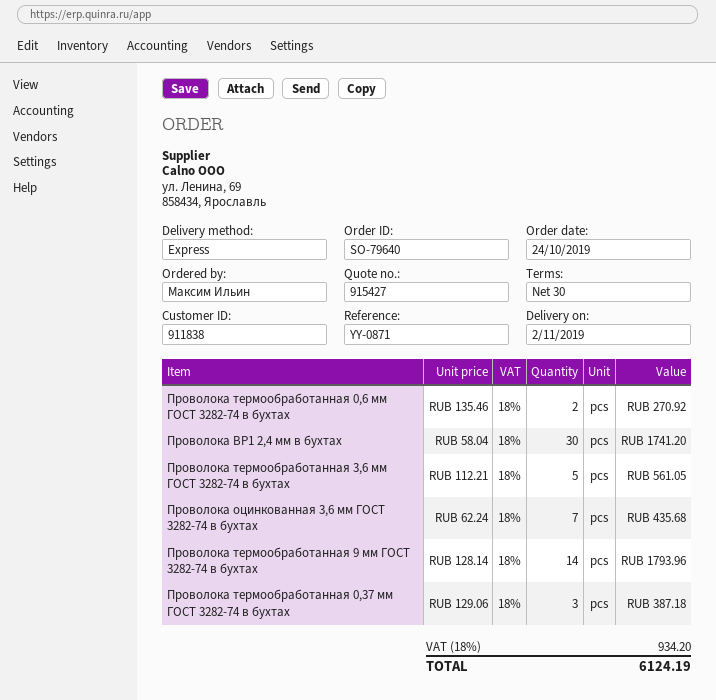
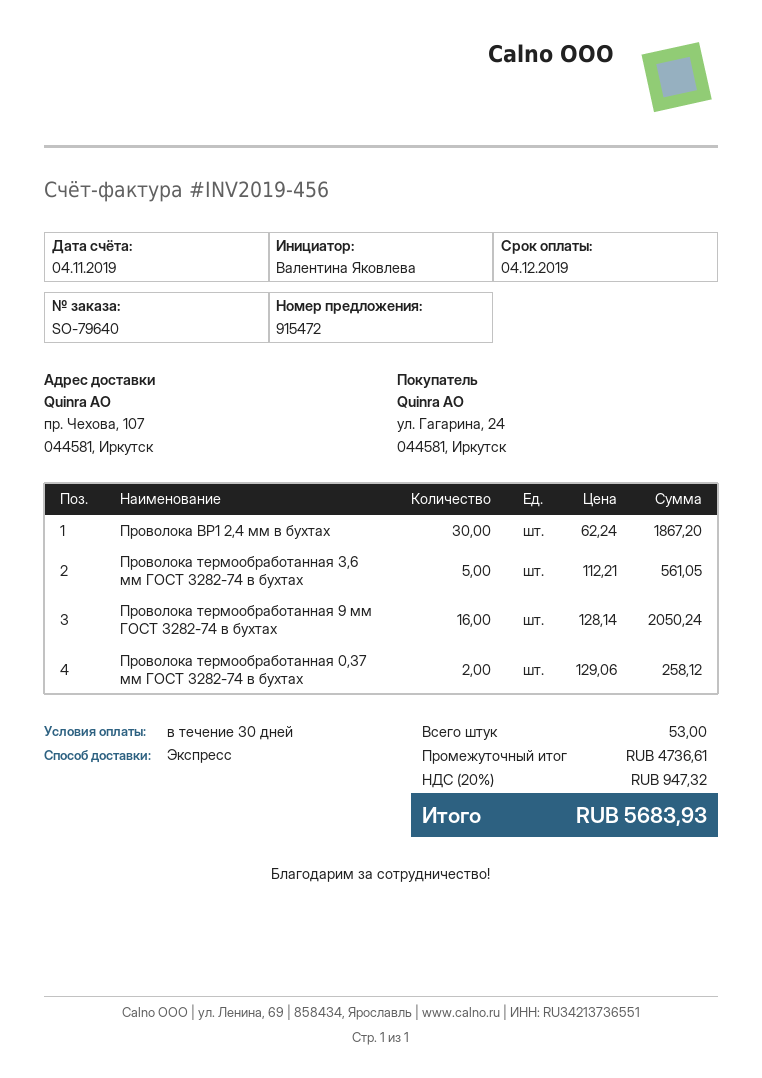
quote number: 915427 -> 915472
ordered by: Максим Ильин -> Валентина Яковлева
Проволока термообработанная 0,6 мм ГОСТ 3282-74 в бухтах: 2 x 135.46 = 270.92 -> none
Проволока ВР1 2,4 мм в бухтах: 30 x 58.04 = 1741.20 -> 30 x 62.24 = 1867.20
Проволока оцинкованная 3,6 мм ГОСТ 3282-74 в бухтах: 7 x 62.24 = 435.68 -> none
Проволока термообработанная 9 мм ГОСТ 3282-74 в бухтах: 14 x 128.14 = 1793.96 -> 16 x 128.14 = 2050.24
Проволока термообработанная 0,37 мм ГОСТ 3282-74 в бухтах: 3 x 129.06 = 387.18 -> 2 x 129.06 = 258.12
tax: 18% = 934.20 -> 20% = 947.32
total: 6124.19 -> 5683.93

